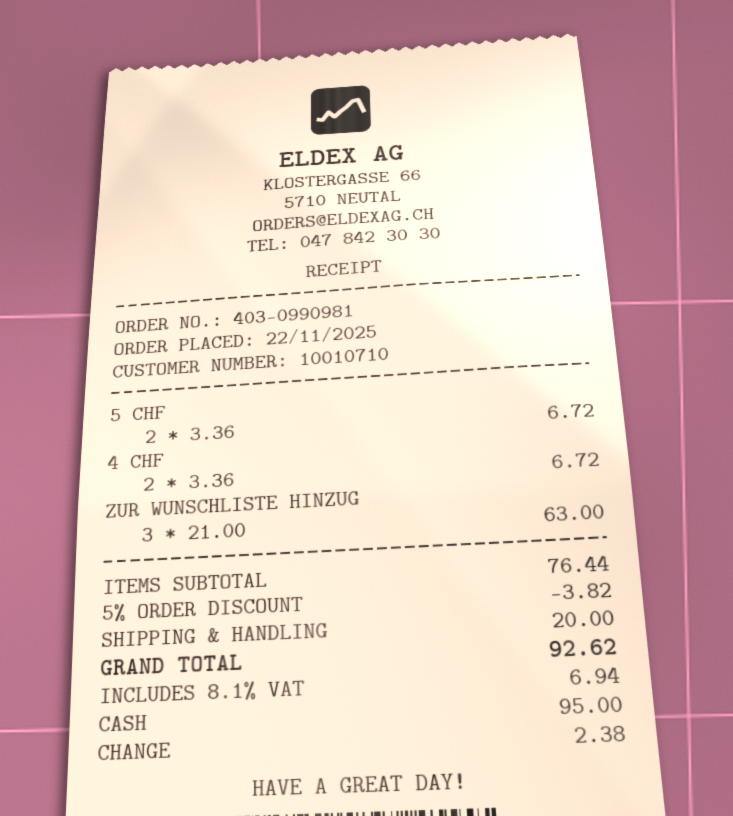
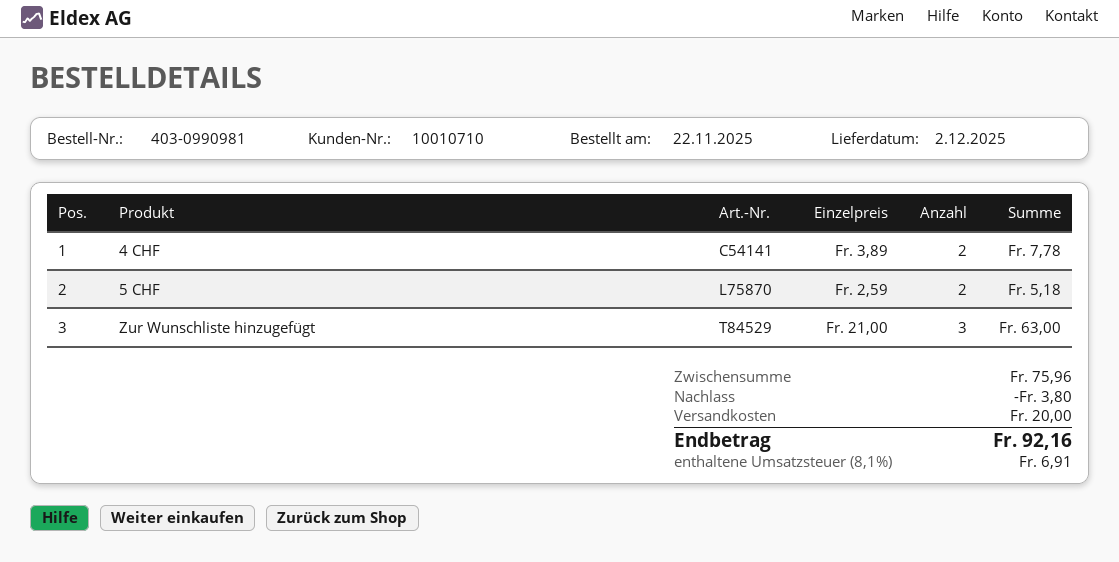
5 CHF: 2 x 3.36 = 6.72 -> 2 x 2.59 = 5.18
4 CHF: 2 x 3.36 = 6.72 -> 2 x 3.89 = 7.78
subtotal: 76.44 -> 75.96
discount: 3.82 -> 3.80
tax: 8.1% = 6.94 -> 8.1% = 6.91
total: 92.62 -> 92.16

